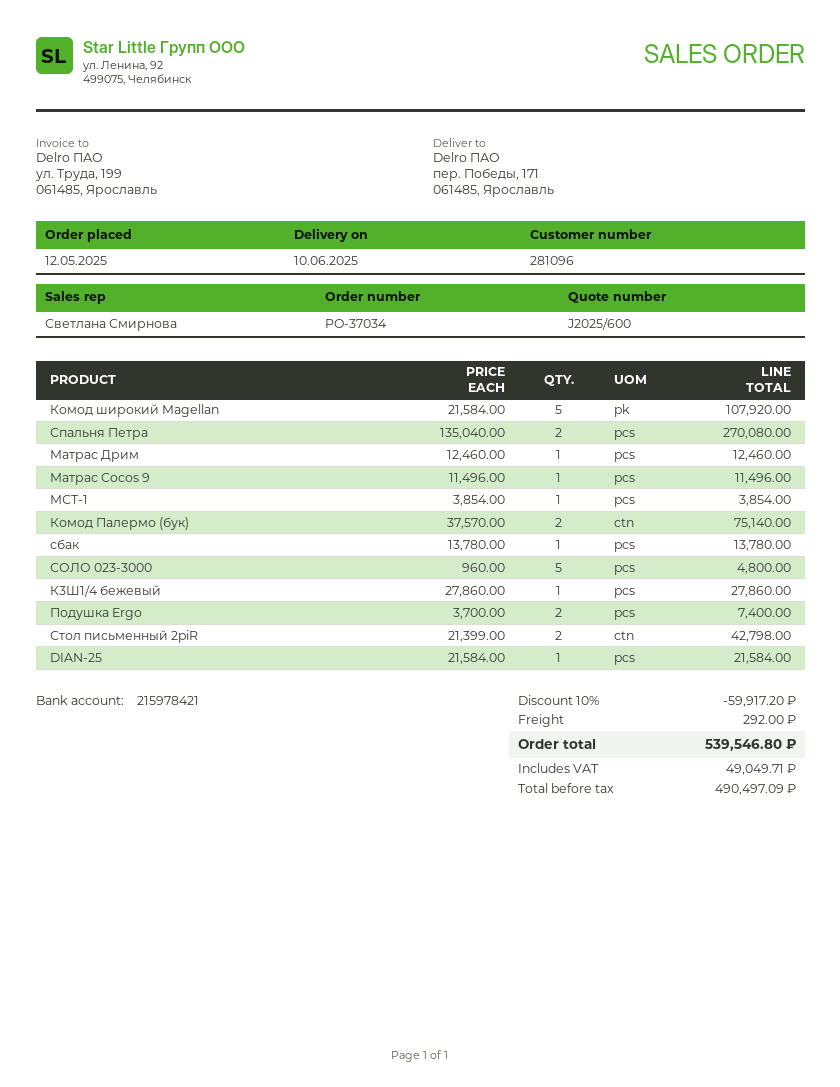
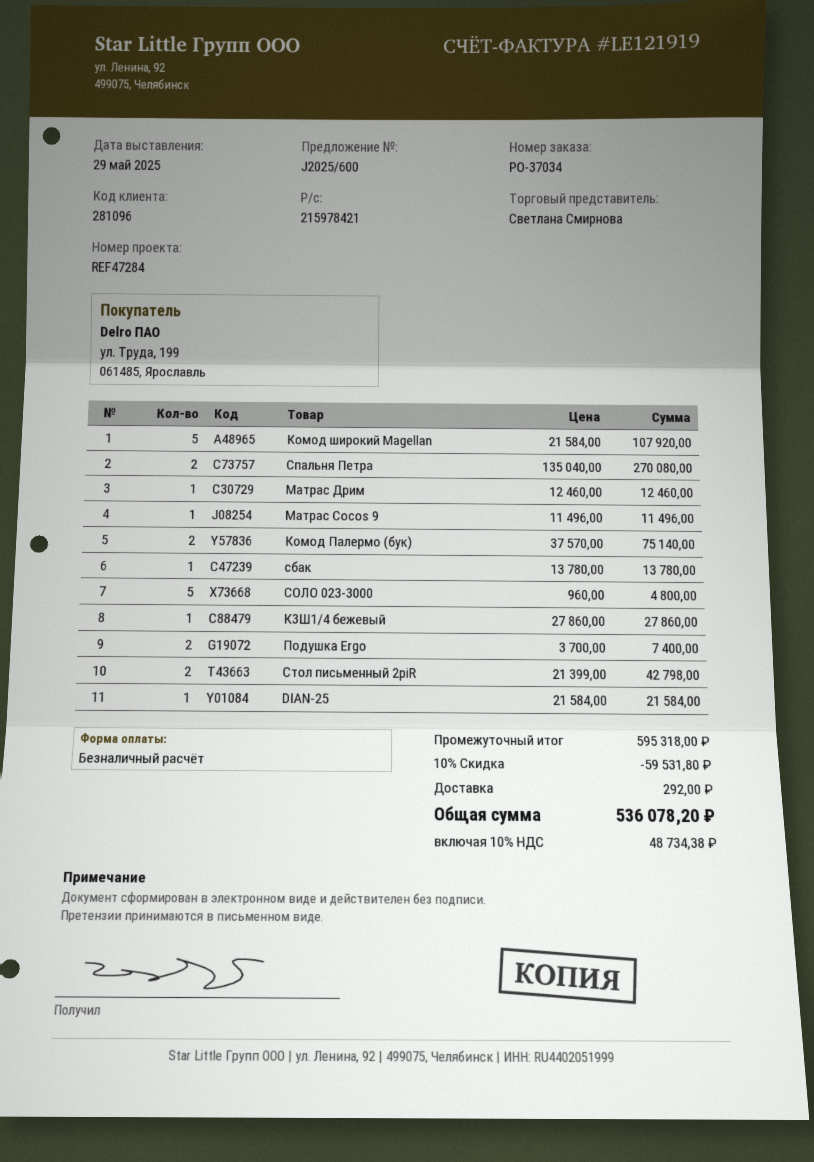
МСТ-1: 1 x 3854.00 = 3854.00 -> none
discount: 10% = 59917.20 -> 10% = 59531.80
tax: 49049.71 -> 48734.38
total: 539546.80 -> 536078.20

